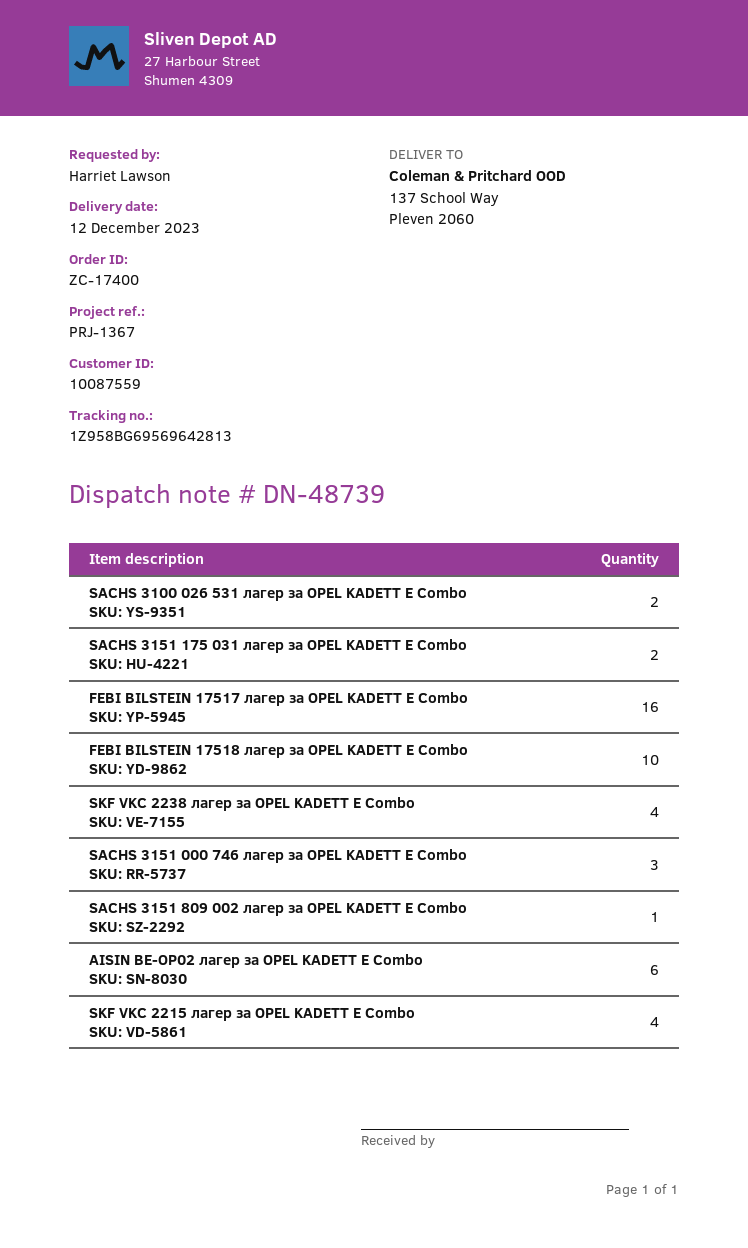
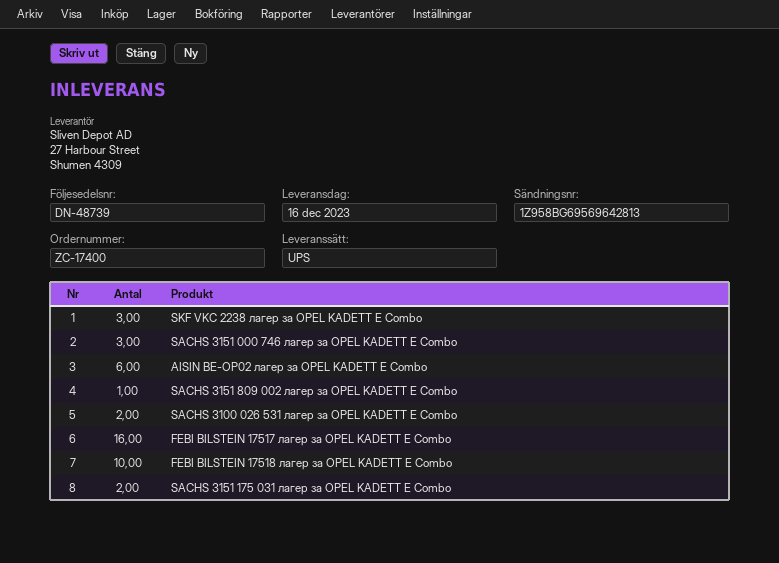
delivery date: 2023-12-12 -> 2023-12-16
SKF VKC 2238 лагер за OPEL KADETT E Combo: 4 -> 3
SKF VKC 2215 лагер за OPEL KADETT E Combo: 4 -> none

